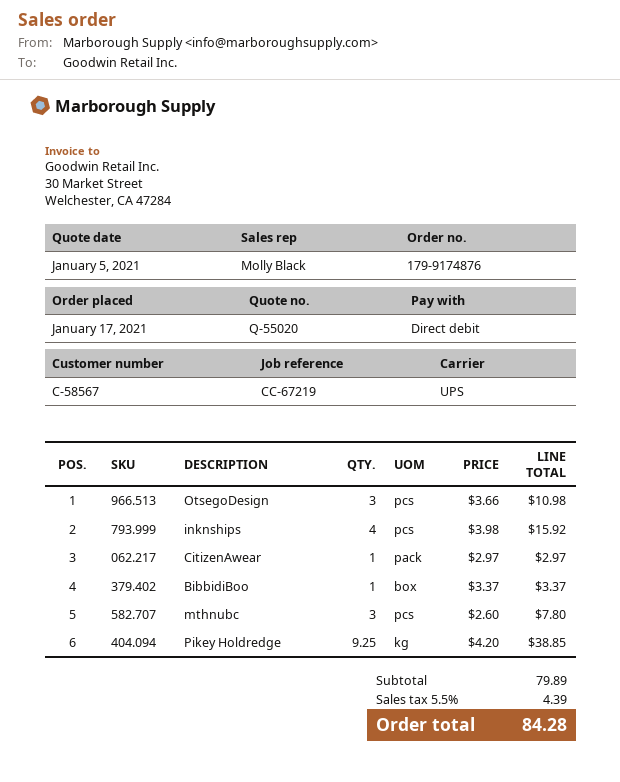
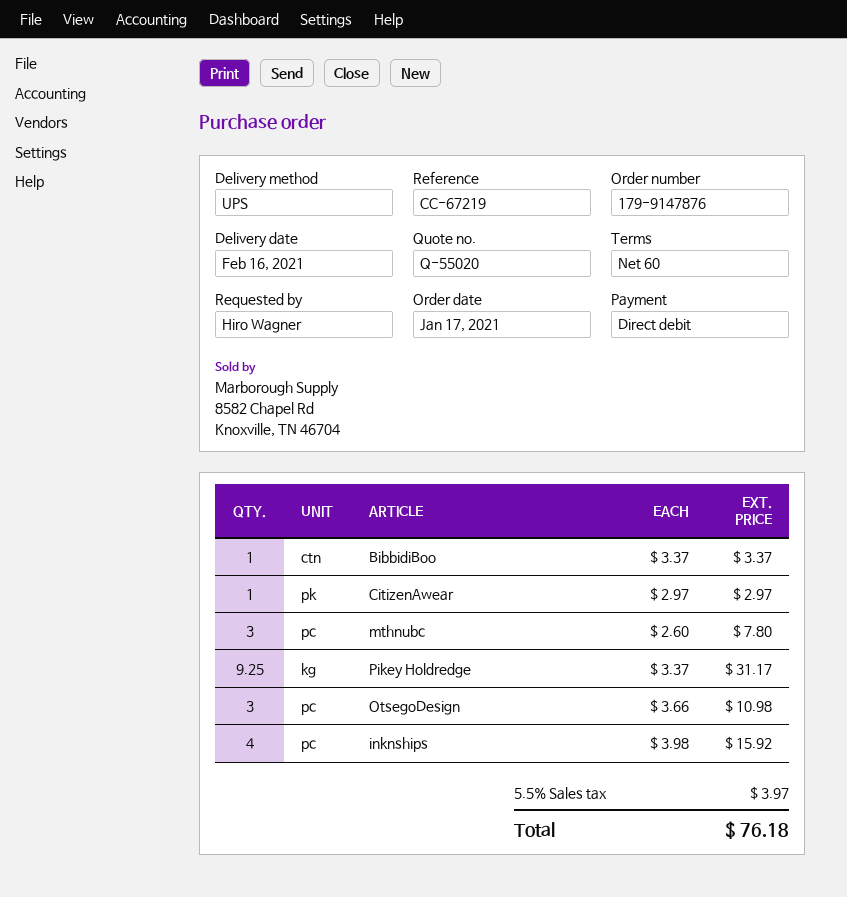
order number: 179-9174876 -> 179-9147876
Pikey Holdredge: 9.25 x 4.20 = 38.85 -> 9.25 x 3.37 = 31.17
tax: 5.5% = 4.39 -> 5.5% = 3.97
total: 84.28 -> 76.18

